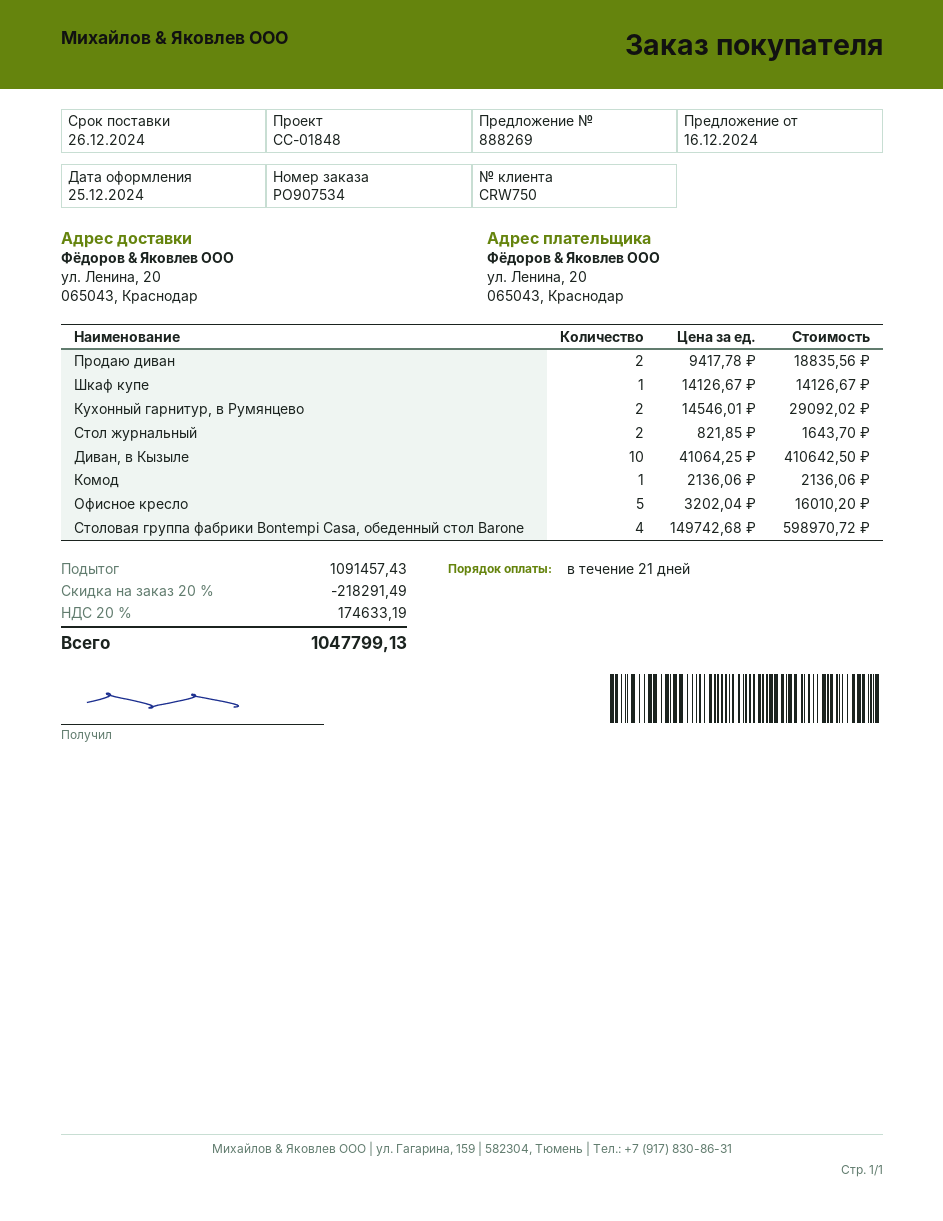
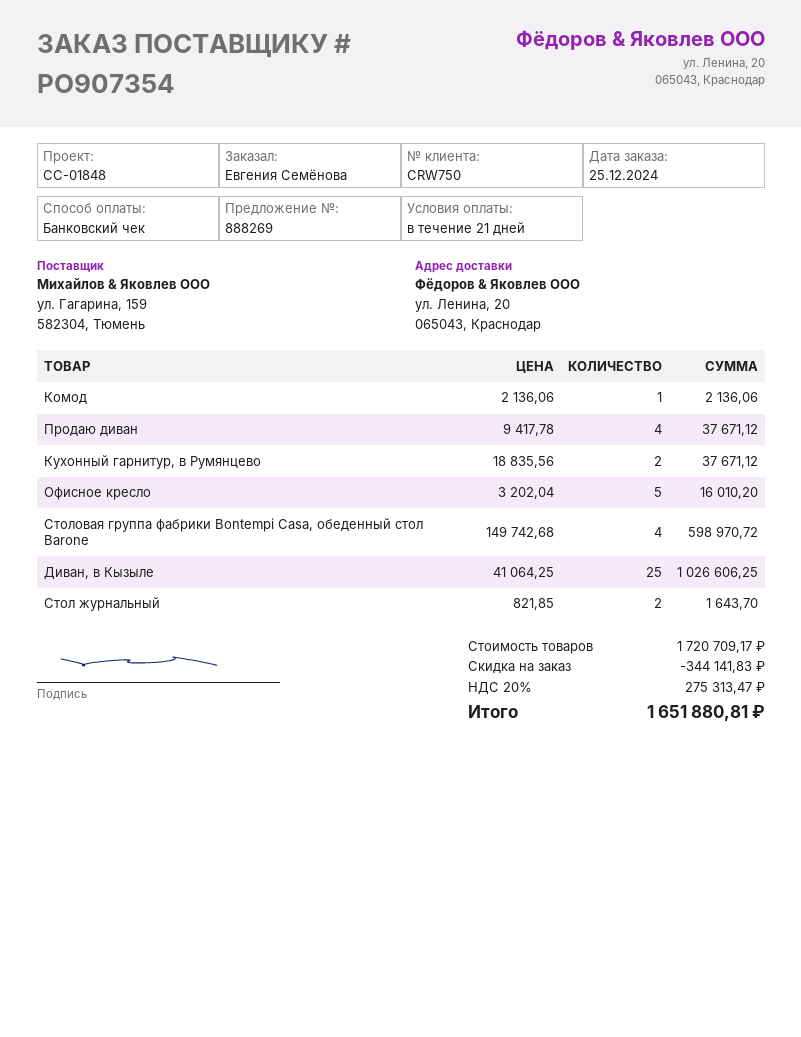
order number: PO907534 -> PO907354
Продаю диван: 2 x 9417.78 = 18835.56 -> 4 x 9417.78 = 37671.12
Шкаф купе: 1 x 14126.67 = 14126.67 -> none
Кухонный гарнитур, в Румянцево: 2 x 14546.01 = 29092.02 -> 2 x 18835.56 = 37671.12
Диван, в Кызыле: 10 x 41064.25 = 410642.50 -> 25 x 41064.25 = 1026606.25
subtotal: 1091457.43 -> 1720709.17
discount: 218291.49 -> 344141.83
tax: 20% = 174633.19 -> 20% = 275313.47
total: 1047799.13 -> 1651880.81

